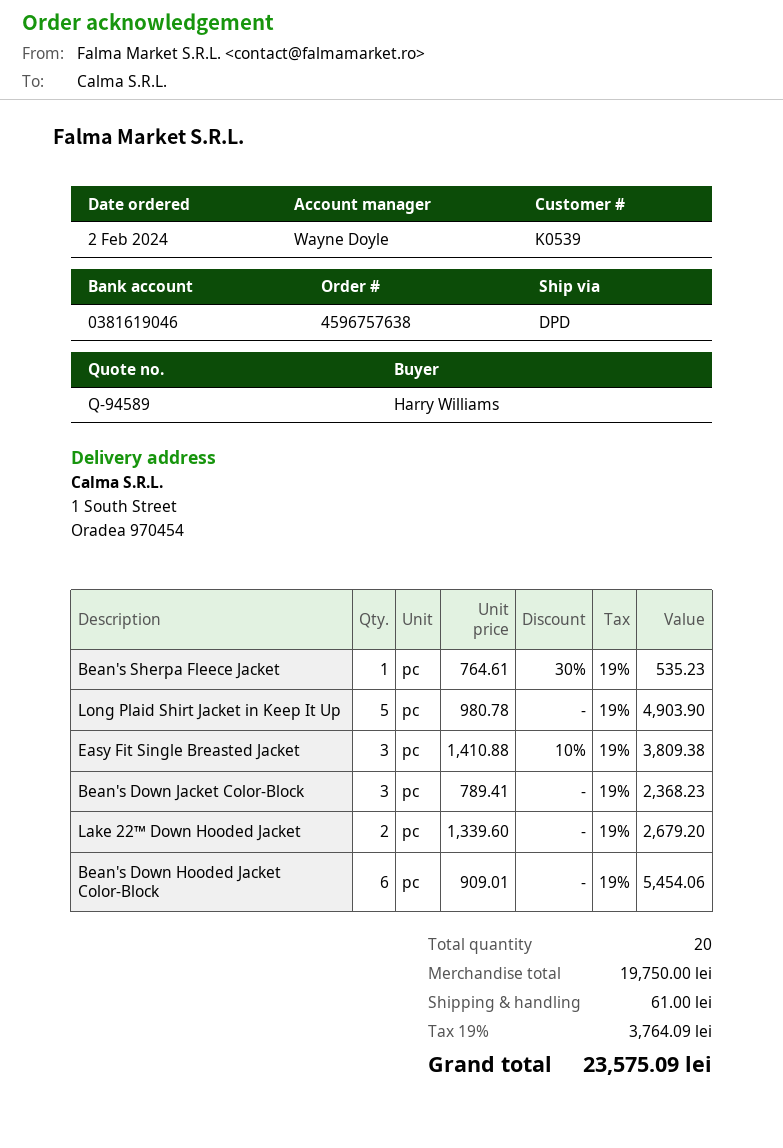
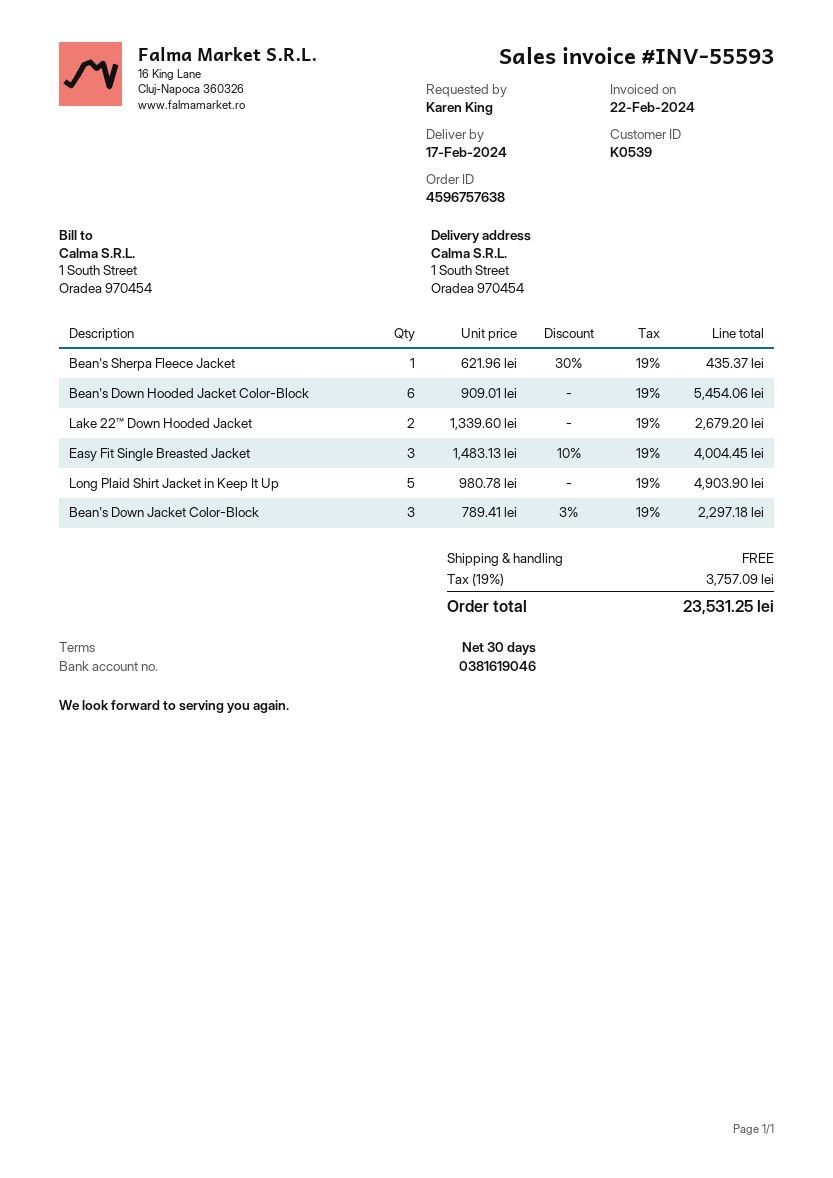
ordered by: Harry Williams -> Karen King
Bean's Sherpa Fleece Jacket: 1 x 764.61 - 30% = 535.23 -> 1 x 621.96 - 30% = 435.37
Easy Fit Single Breasted Jacket: 3 x 1410.88 - 10% = 3809.38 -> 3 x 1483.13 - 10% = 4004.45
Bean's Down Jacket Color-Block: 3 x 789.41 = 2368.23 -> 3 x 789.41 - 3% = 2297.18
shipping: 61.00 -> 0.00
tax: 19% = 3764.09 -> 19% = 3757.09
total: 23575.09 -> 23531.25

